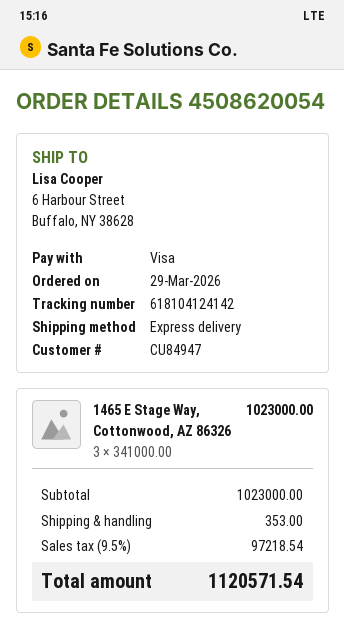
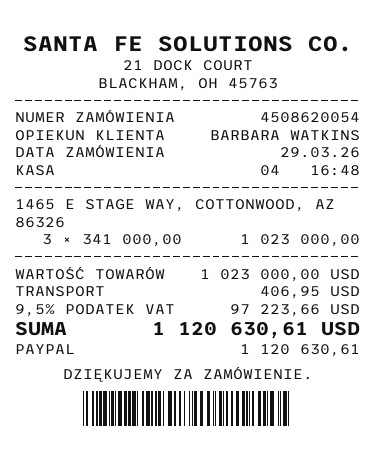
payment method: Visa -> PayPal
shipping: 353.00 -> 406.95
tax: 9.5% = 97218.54 -> 9.5% = 97223.66
total: 1120571.54 -> 1120630.61

